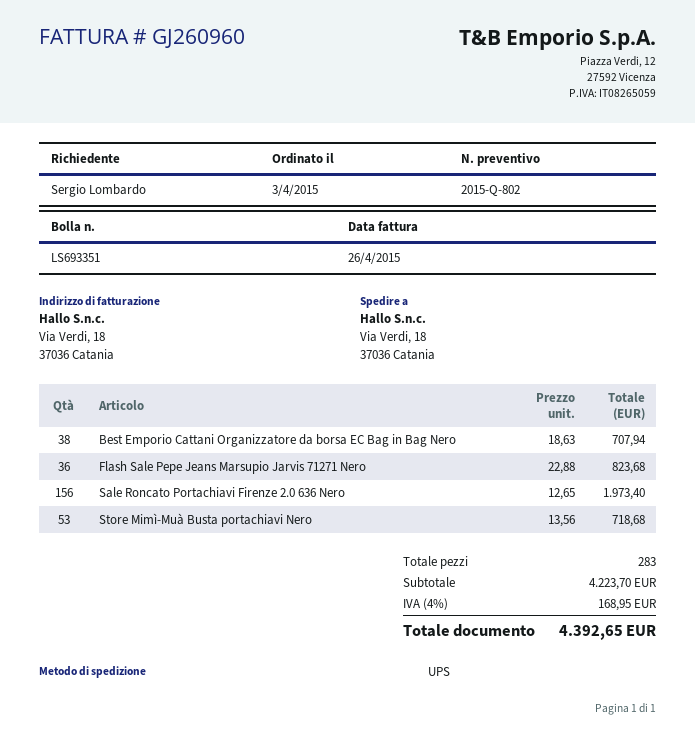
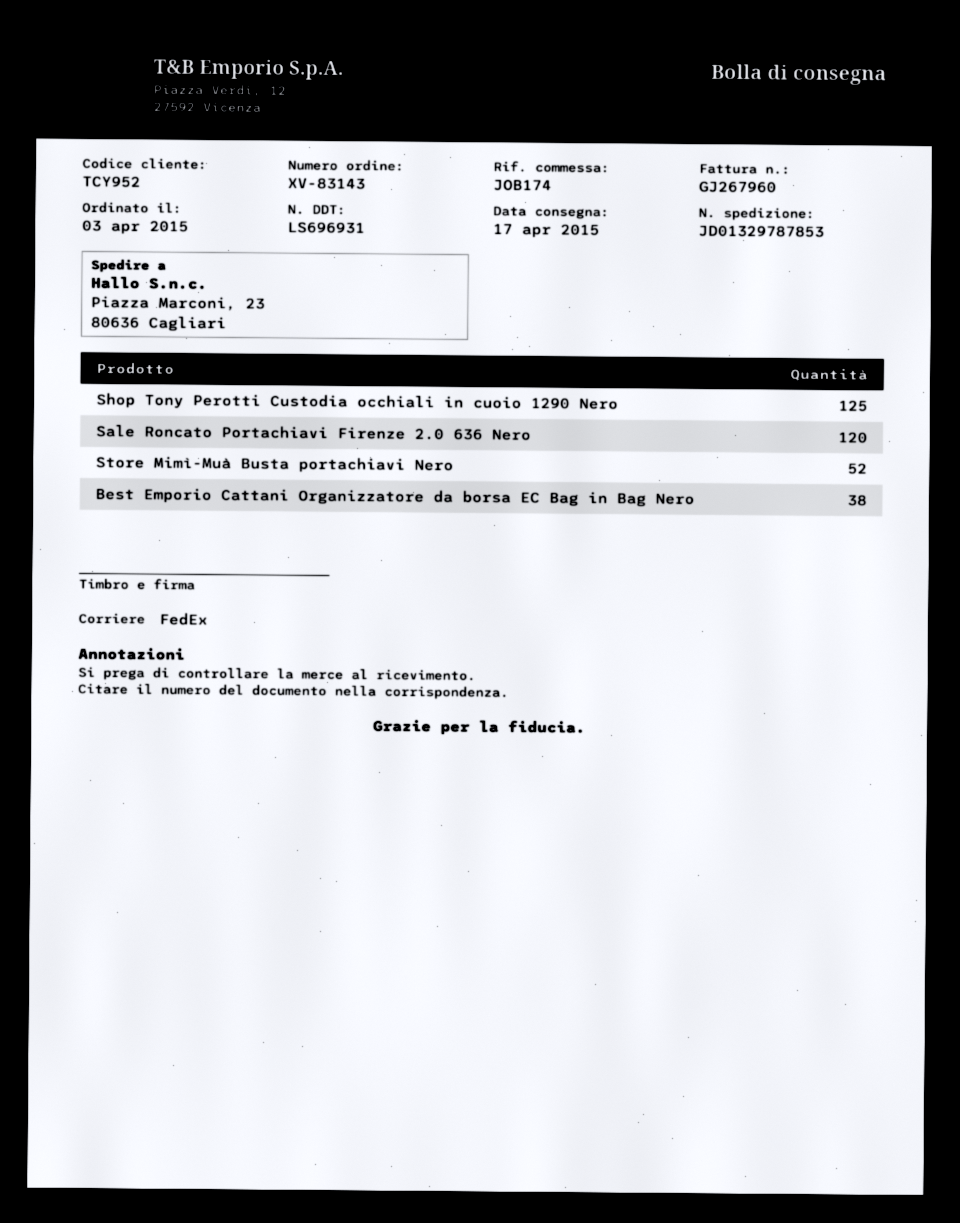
delivery note number: LS693351 -> LS696931
invoice number: GJ260960 -> GJ267960
shipping method: UPS -> FedEx
ship to: Via Verdi, 18, 37036 Catania -> Piazza Marconi, 23, 80636 Cagliari
Flash Sale Pepe Jeans Marsupio Jarvis 71271 Nero: 36 -> none
Sale Roncato Portachiavi Firenze 2.0 636 Nero: 156 -> 120
Store Mimì-Muà Busta portachiavi Nero: 53 -> 52
Shop Tony Perotti Custodia occhiali in cuoio 1290 Nero: none -> 125

